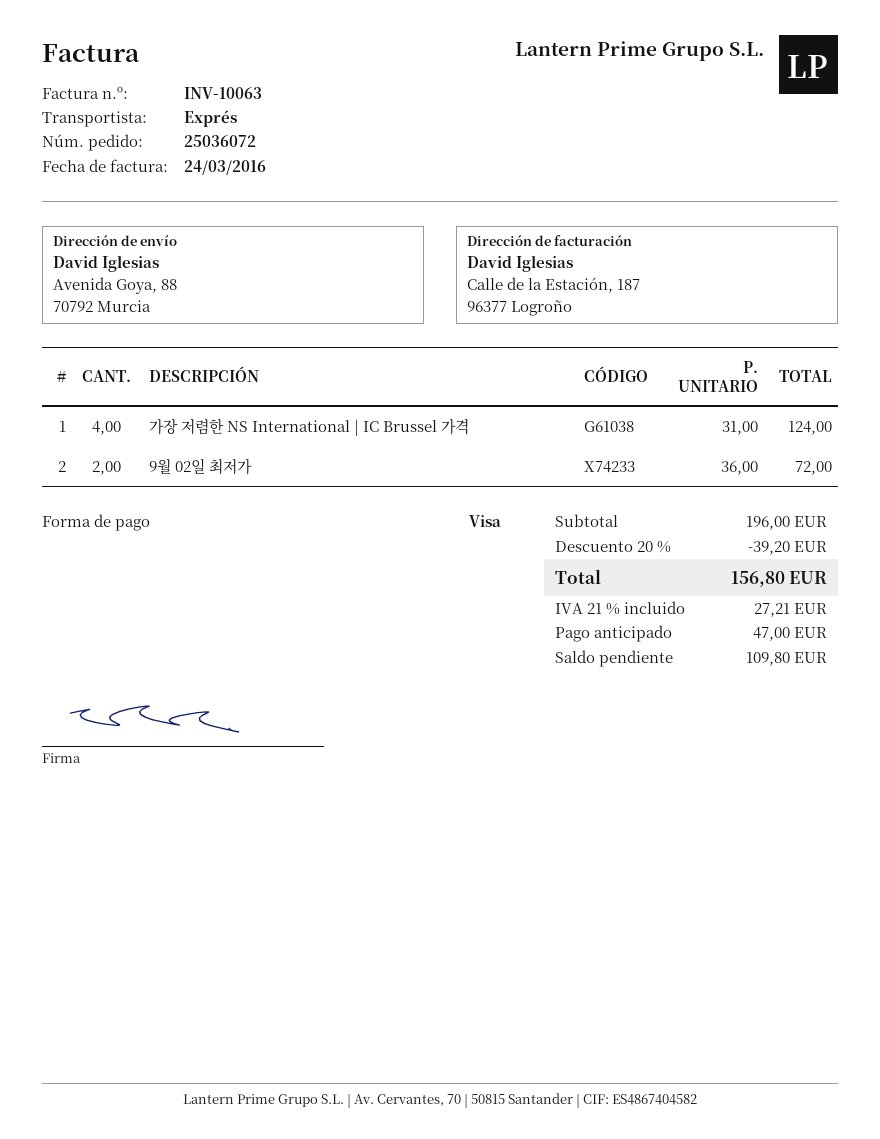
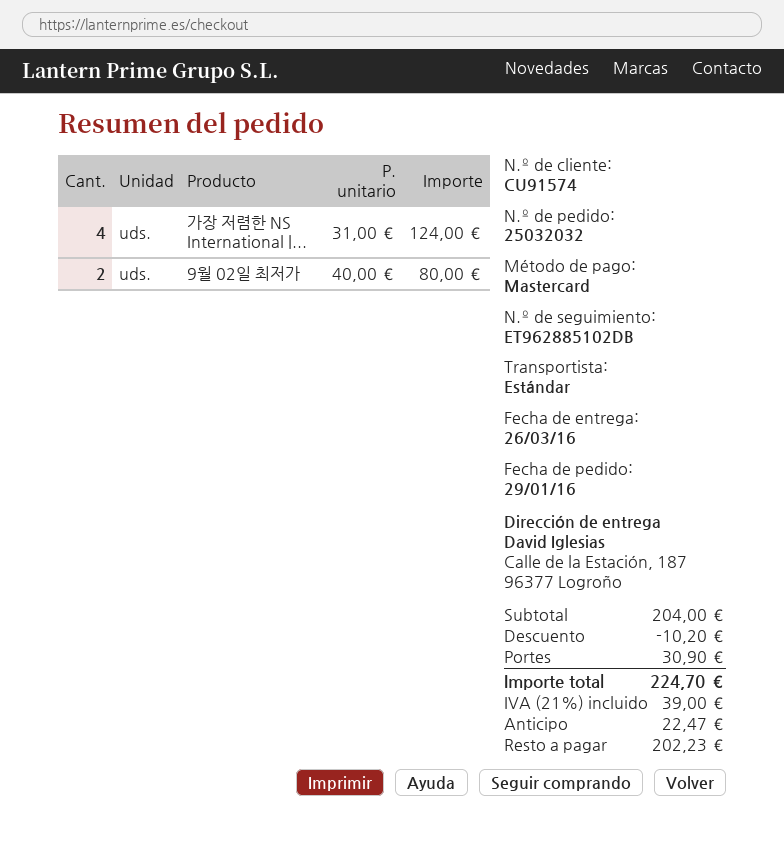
order number: 25036072 -> 25032032
payment method: Visa -> Mastercard
shipping method: express -> standard
ship to: Avenida Goya, 88, 70792 Murcia -> Calle de la Estación, 187, 96377 Logroño
9월 02일 최저가: 2 x 36.00 = 72.00 -> 2 x 40.00 = 80.00
subtotal: 196.00 -> 204.00
discount: 39.20 -> 10.20
shipping: none -> 30.90
tax: 21% = 27.21 -> 21% = 39.00
total: 156.80 -> 224.70
deposit: 47.00 -> 22.47
balance: 109.80 -> 202.23

